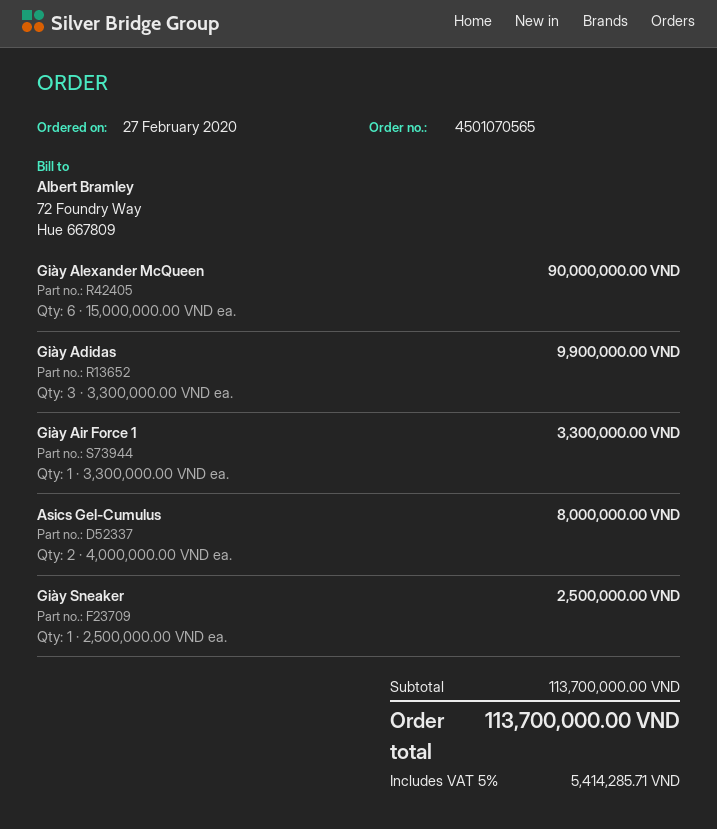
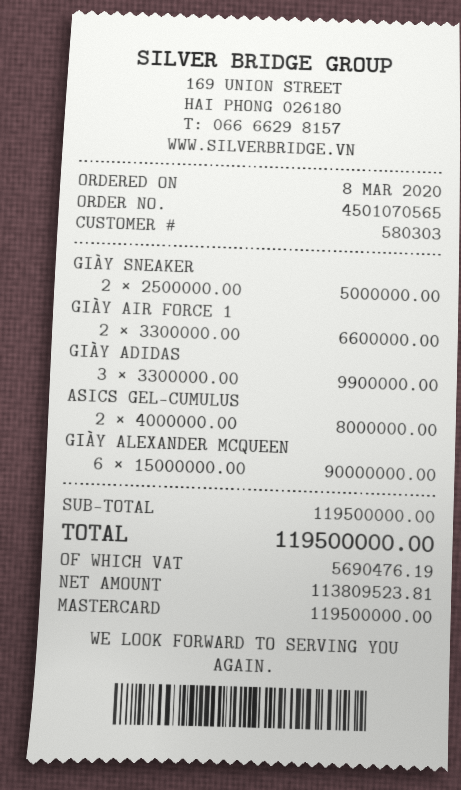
order date: 2020-02-27 -> 2020-03-08
Giày Air Force 1: 1 x 3300000.00 = 3300000.00 -> 2 x 3300000.00 = 6600000.00
Giày Sneaker: 1 x 2500000.00 = 2500000.00 -> 2 x 2500000.00 = 5000000.00
subtotal: 113700000.00 -> 119500000.00
tax: 5414285.71 -> 5690476.19
total: 113700000.00 -> 119500000.00

